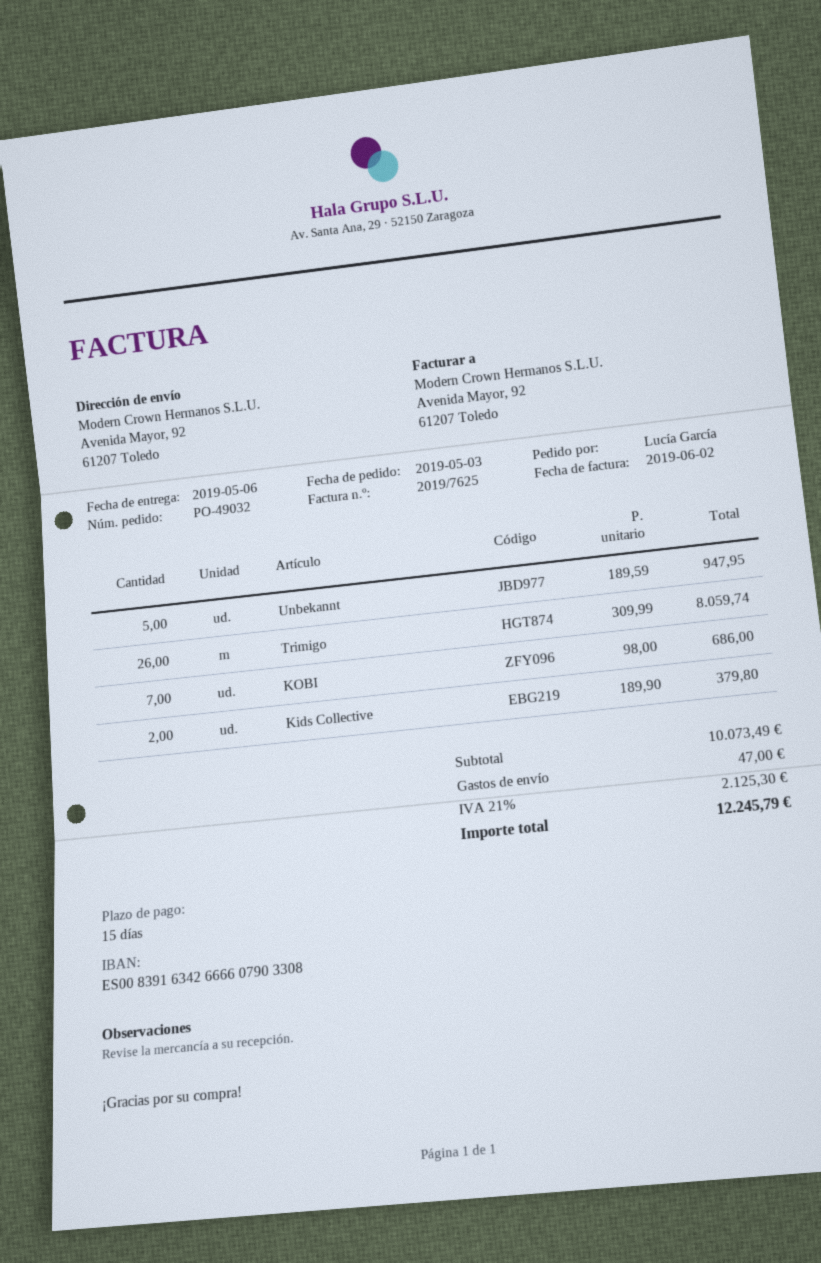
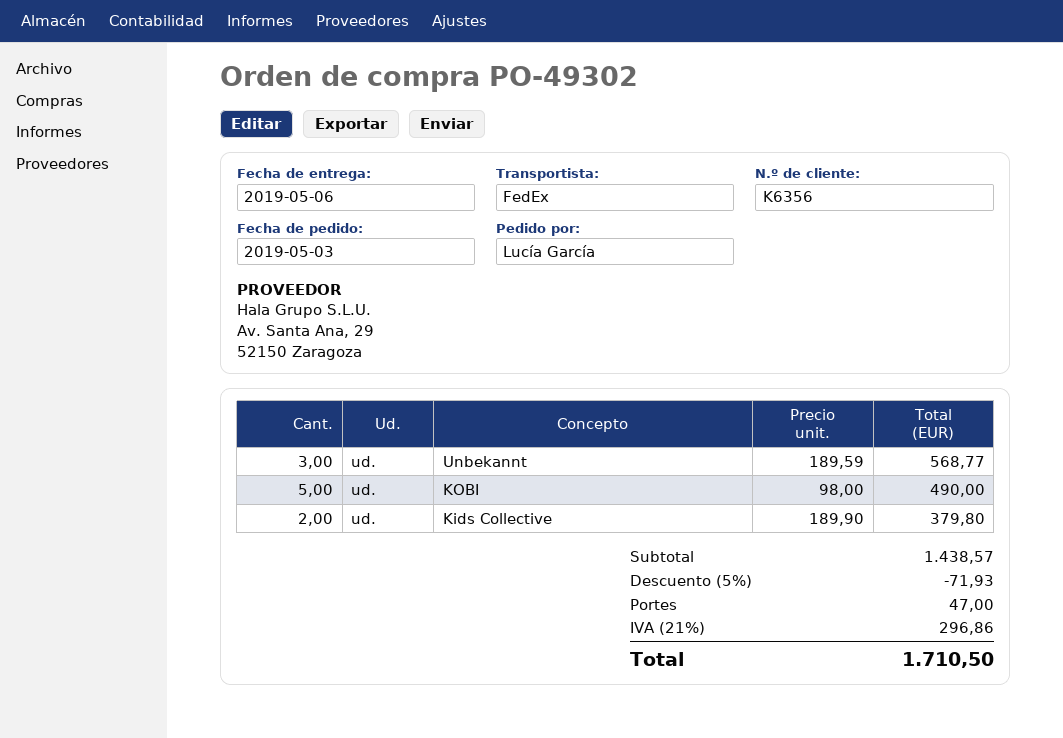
order number: PO-49032 -> PO-49302
Unbekannt: 5 x 189.59 = 947.95 -> 3 x 189.59 = 568.77
Trimigo: 26 x 309.99 = 8059.74 -> none
KOBI: 7 x 98.00 = 686.00 -> 5 x 98.00 = 490.00
subtotal: 10073.49 -> 1438.57
discount: none -> 5% = 71.93
tax: 21% = 2125.30 -> 21% = 296.86
total: 12245.79 -> 1710.50

